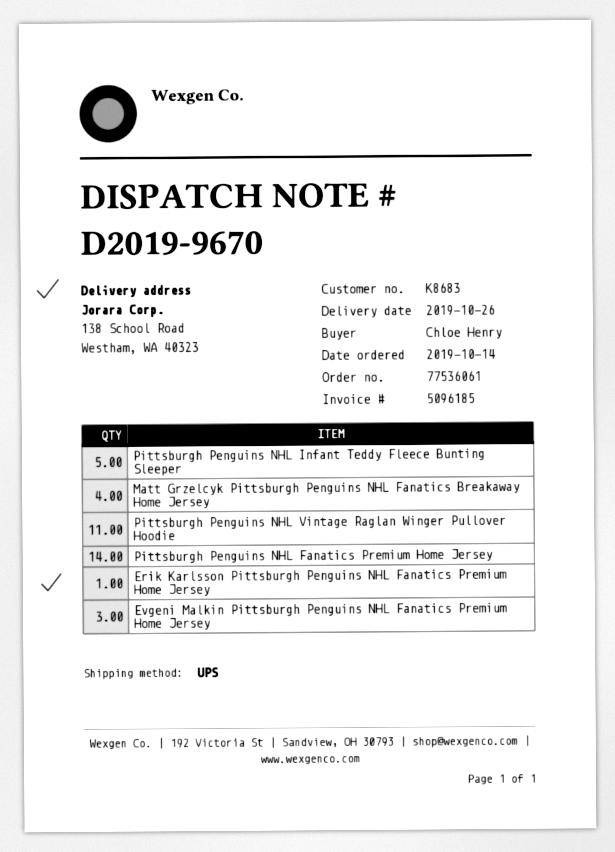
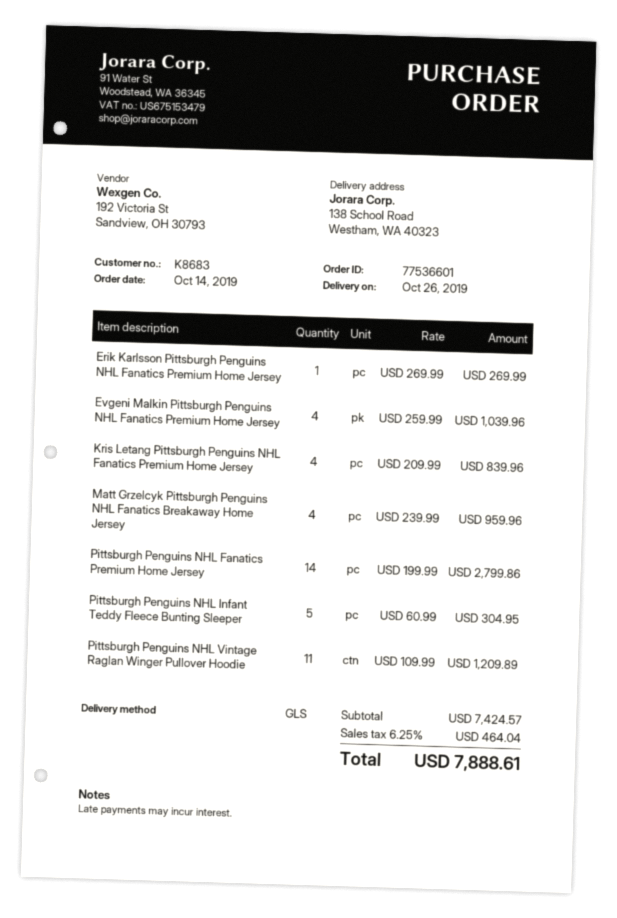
order number: 77536061 -> 77536601
shipping method: UPS -> GLS
Evgeni Malkin Pittsburgh Penguins NHL Fanatics Premium Home Jersey: 3 -> 4
Kris Letang Pittsburgh Penguins NHL Fanatics Premium Home Jersey: none -> 4

